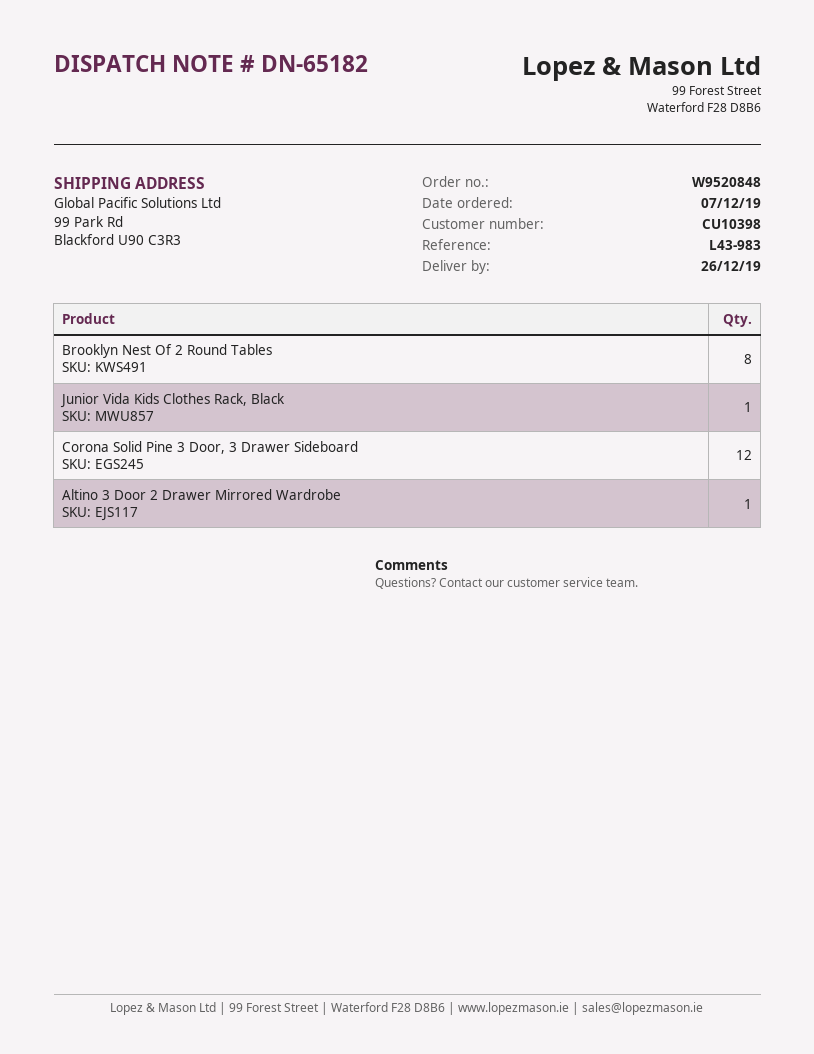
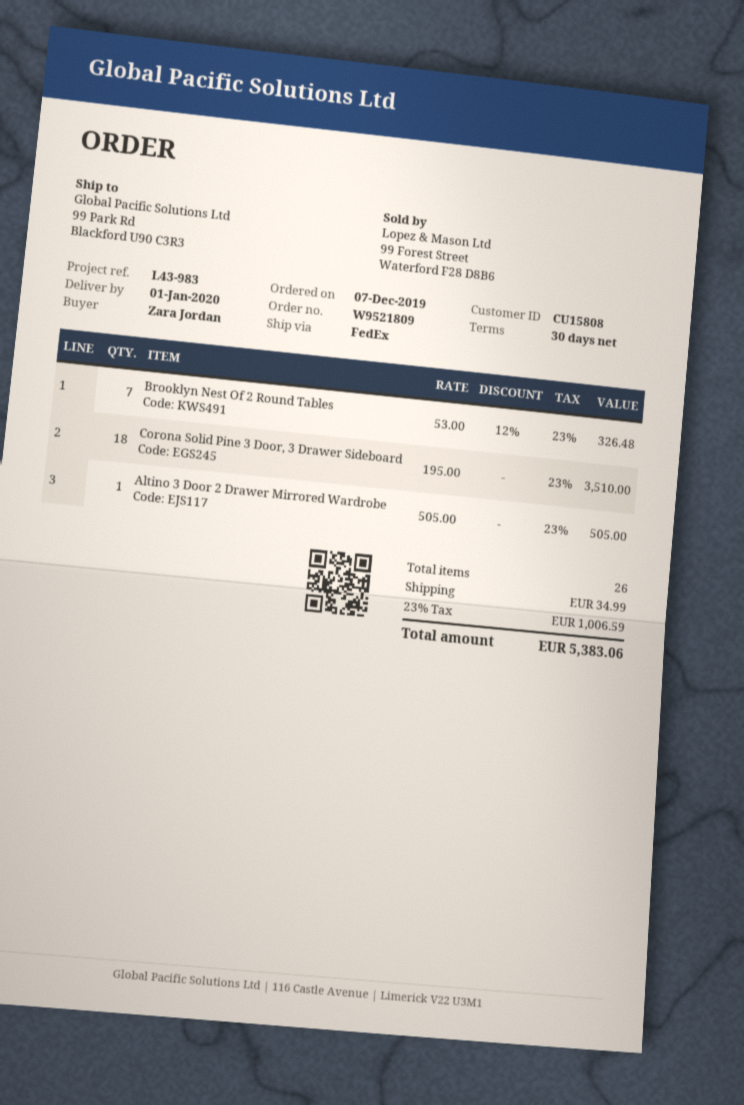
order number: W9520848 -> W9521809
delivery date: 2019-12-26 -> 2020-01-01
customer number: CU10398 -> CU15808
Brooklyn Nest Of 2 Round Tables: 8 -> 7
Junior Vida Kids Clothes Rack, Black: 1 -> none
Corona Solid Pine 3 Door, 3 Drawer Sideboard: 12 -> 18

